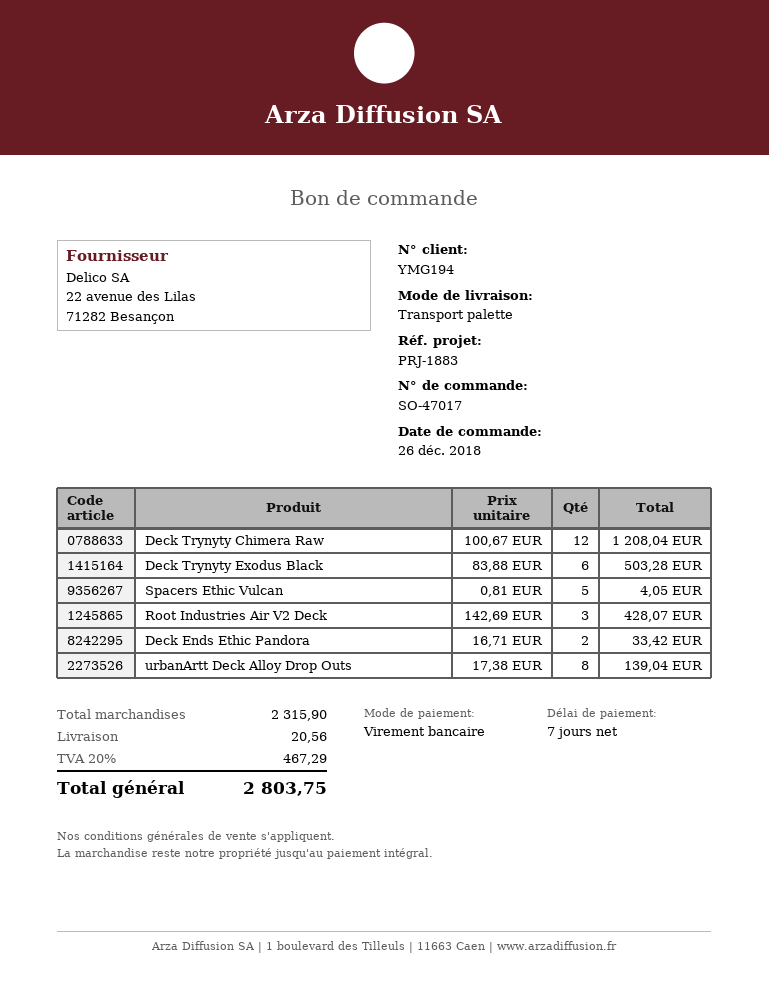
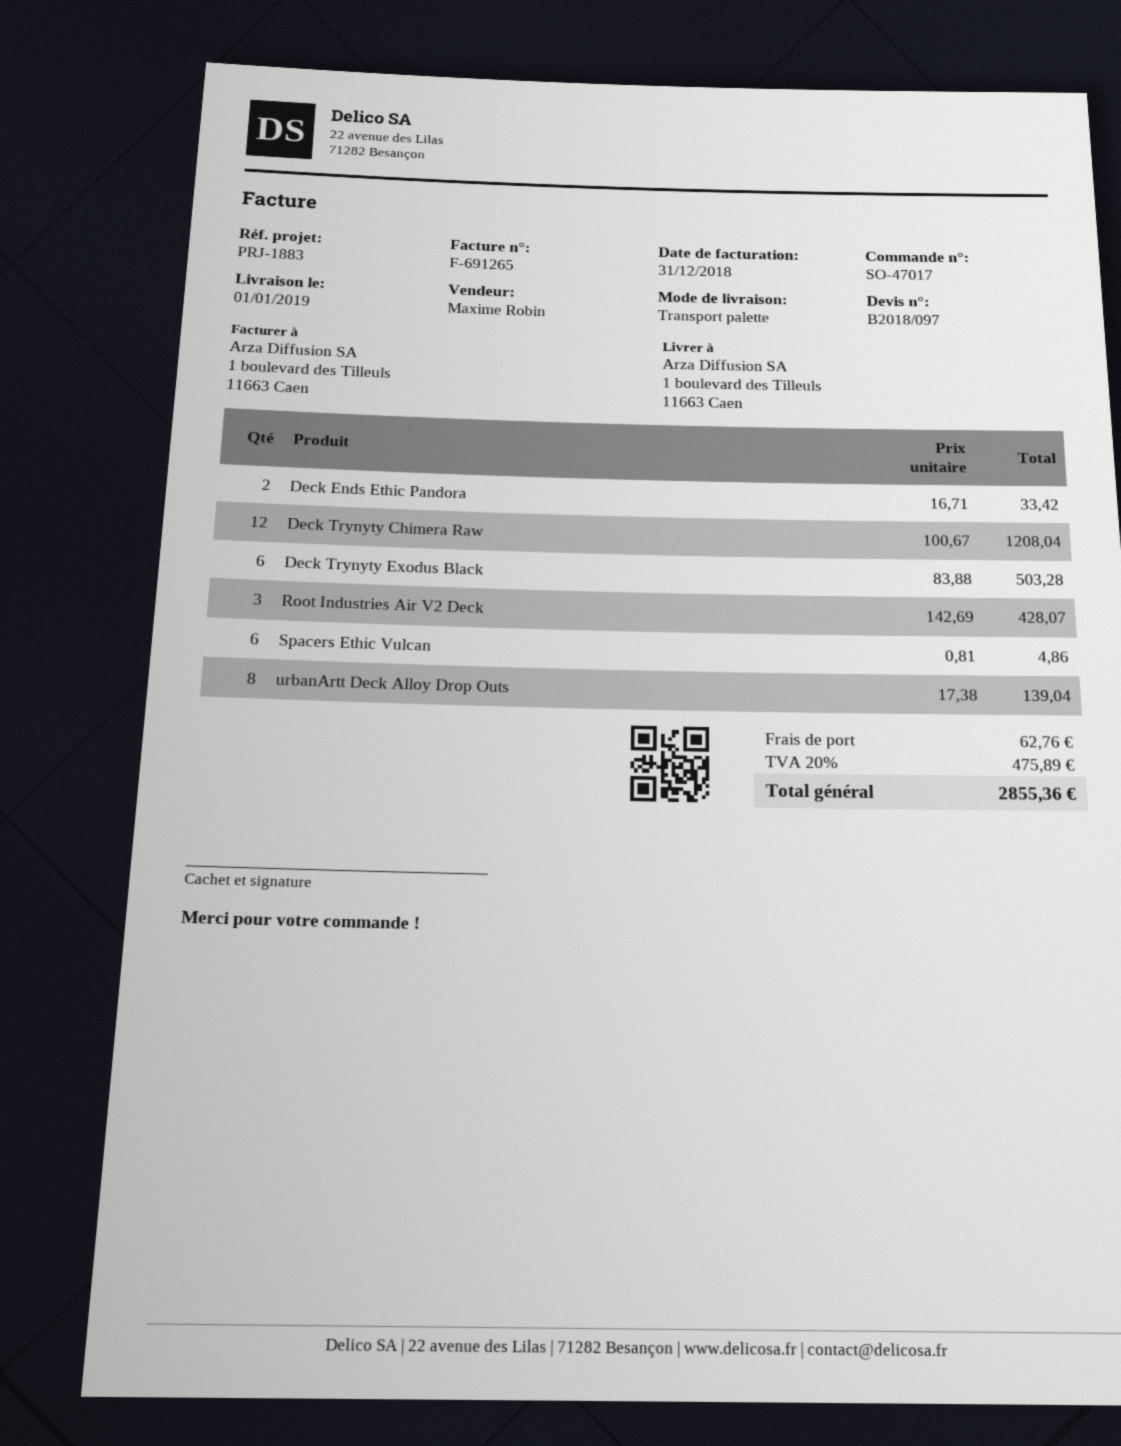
Spacers Ethic Vulcan: 5 x 0.81 = 4.05 -> 6 x 0.81 = 4.86
shipping: 20.56 -> 62.76
tax: 20% = 467.29 -> 20% = 475.89
total: 2803.75 -> 2855.36

